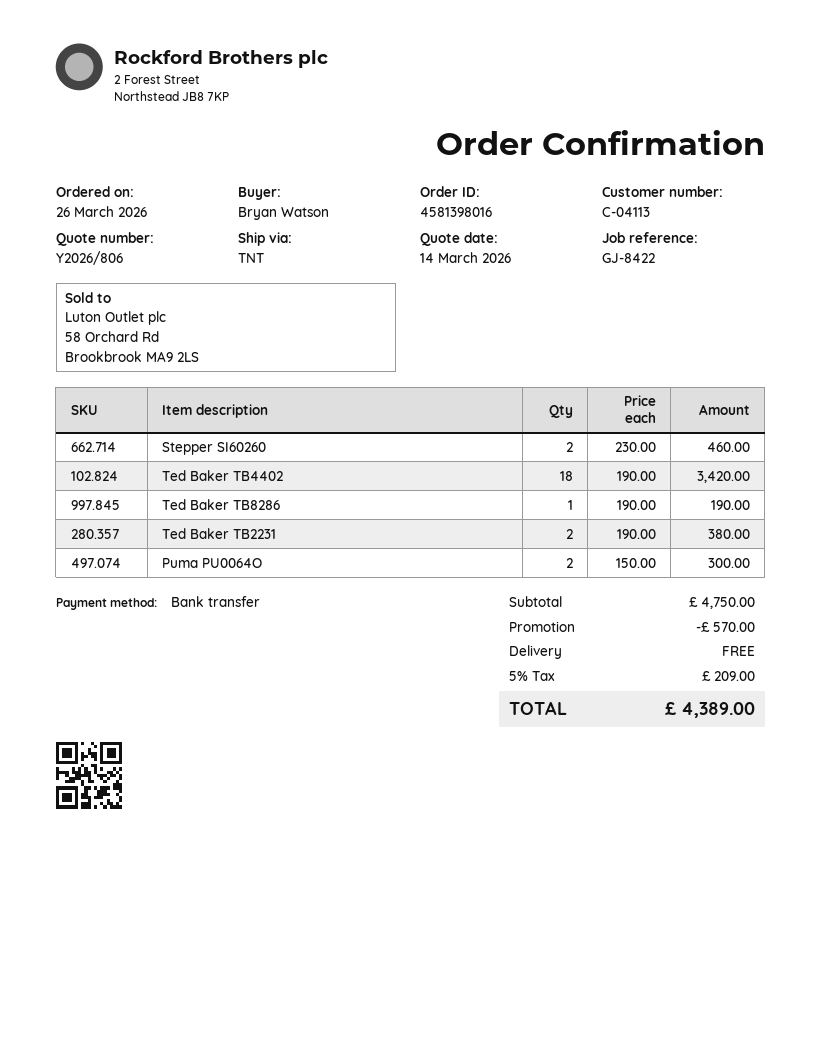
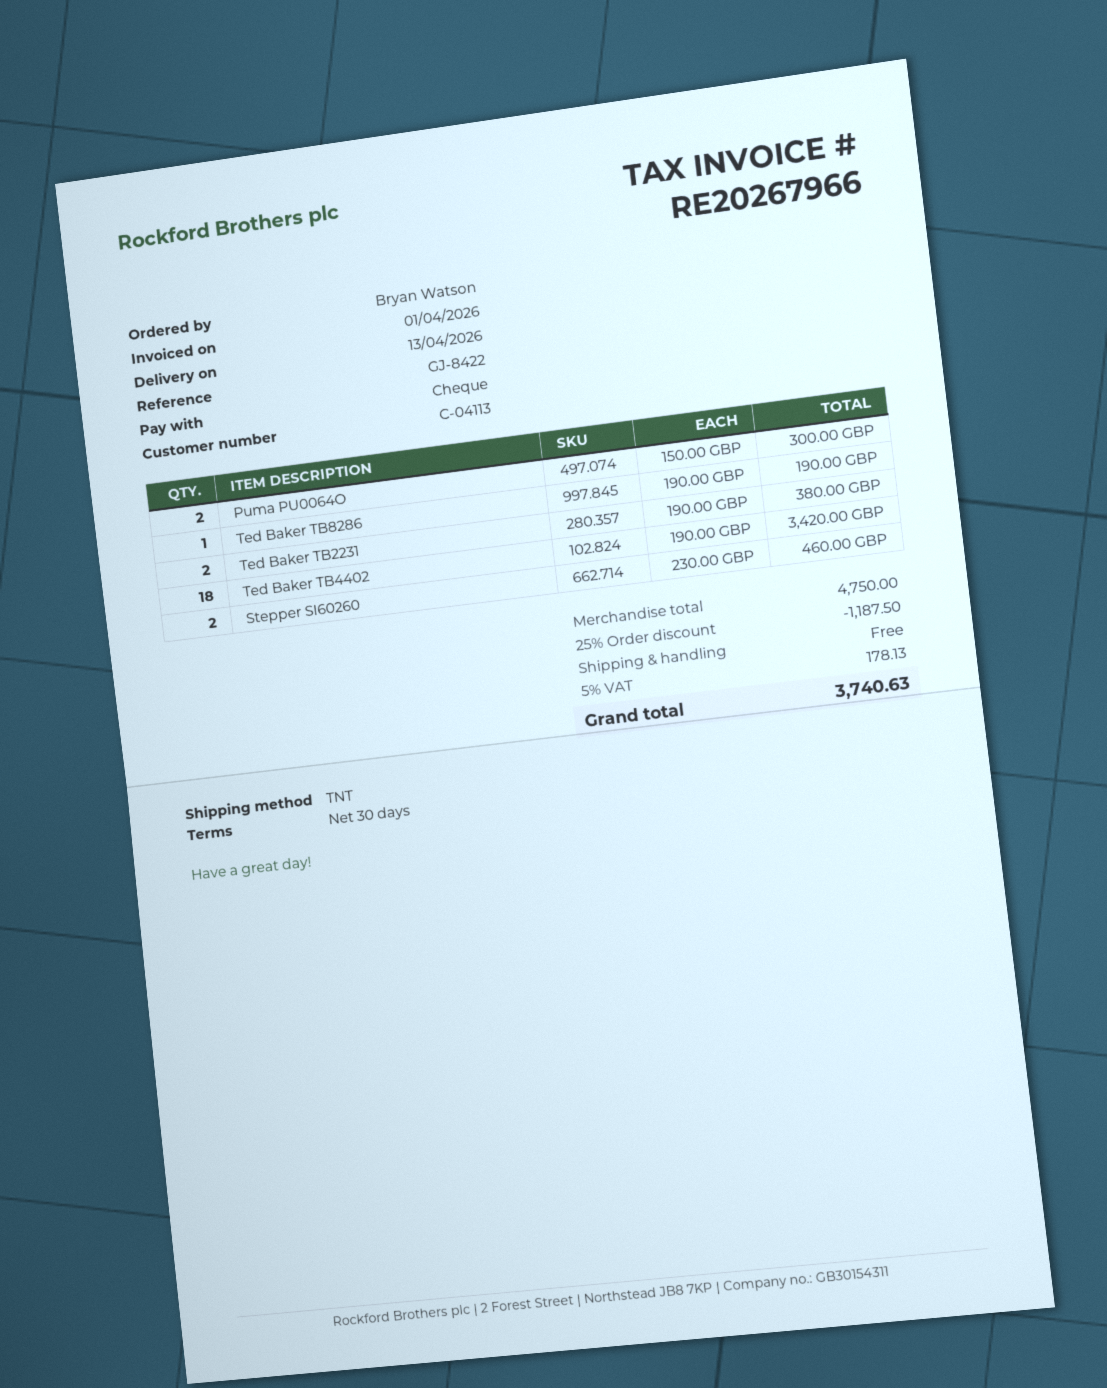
payment method: bank transfer -> cheque
discount: 570.00 -> 1187.50
tax: 5% = 209.00 -> 5% = 178.13
total: 4389.00 -> 3740.63

